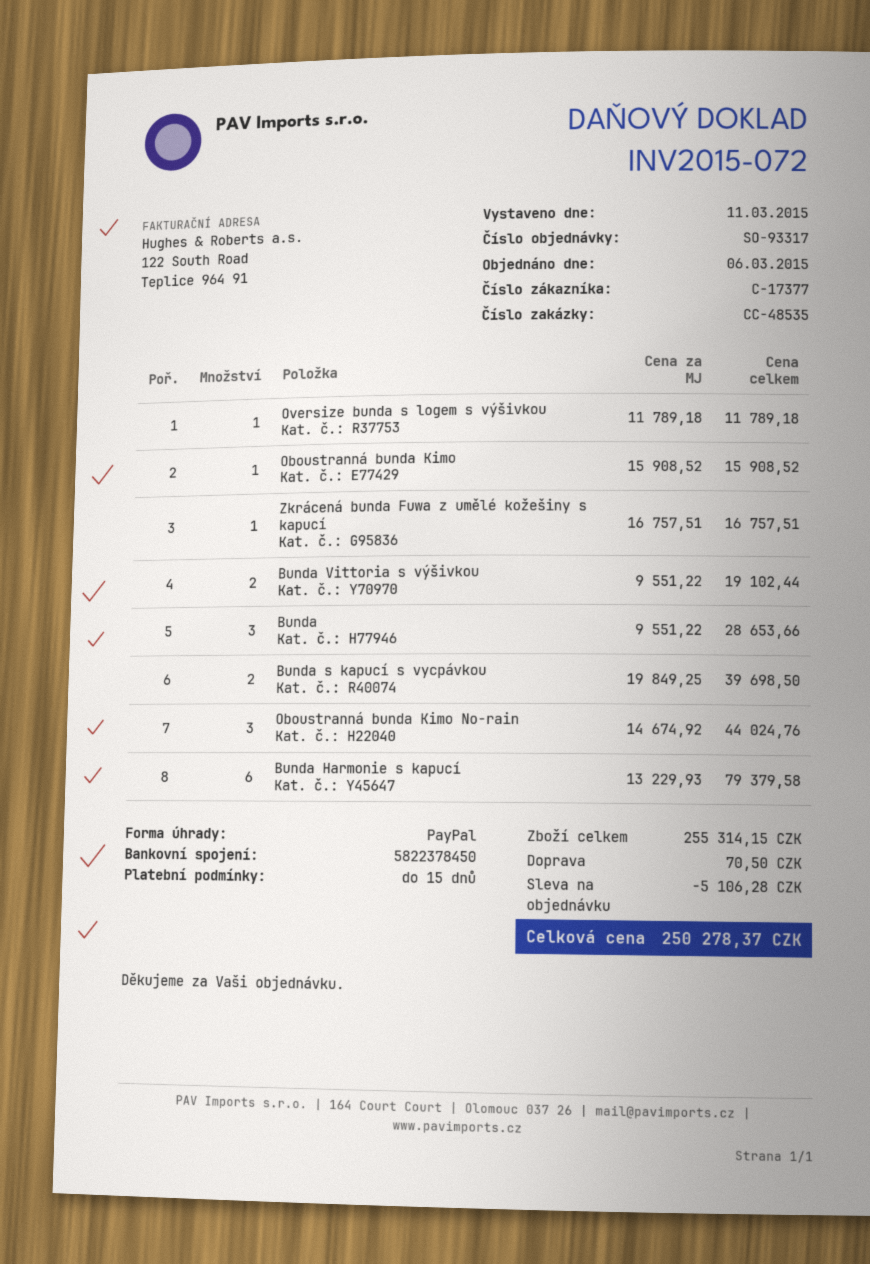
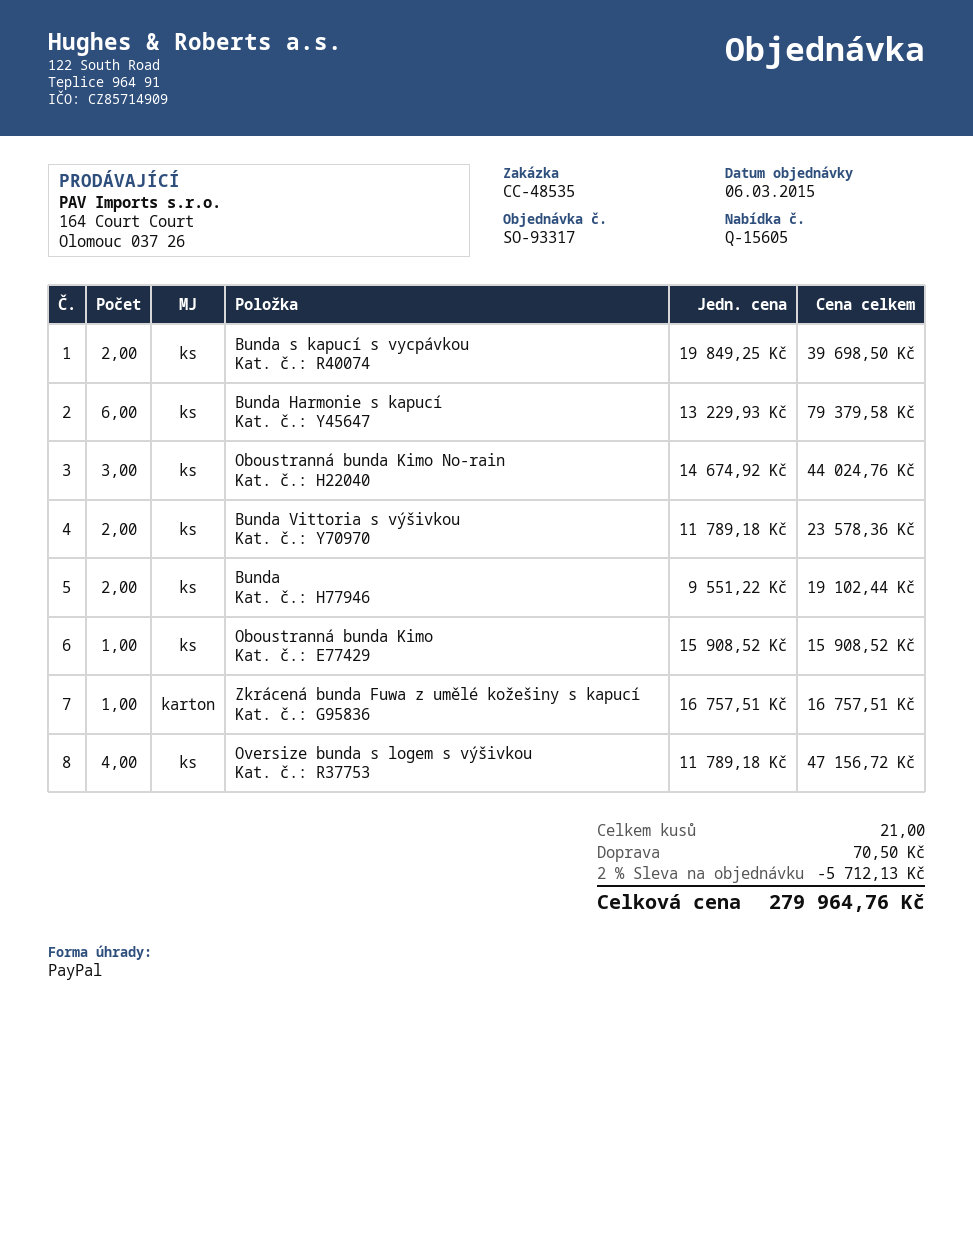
Oversize bunda s logem s výšivkou: 1 x 11789.18 = 11789.18 -> 4 x 11789.18 = 47156.72
Bunda Vittoria s výšivkou: 2 x 9551.22 = 19102.44 -> 2 x 11789.18 = 23578.36
Bunda: 3 x 9551.22 = 28653.66 -> 2 x 9551.22 = 19102.44
discount: 5106.28 -> 5712.13
total: 250278.37 -> 279964.76

